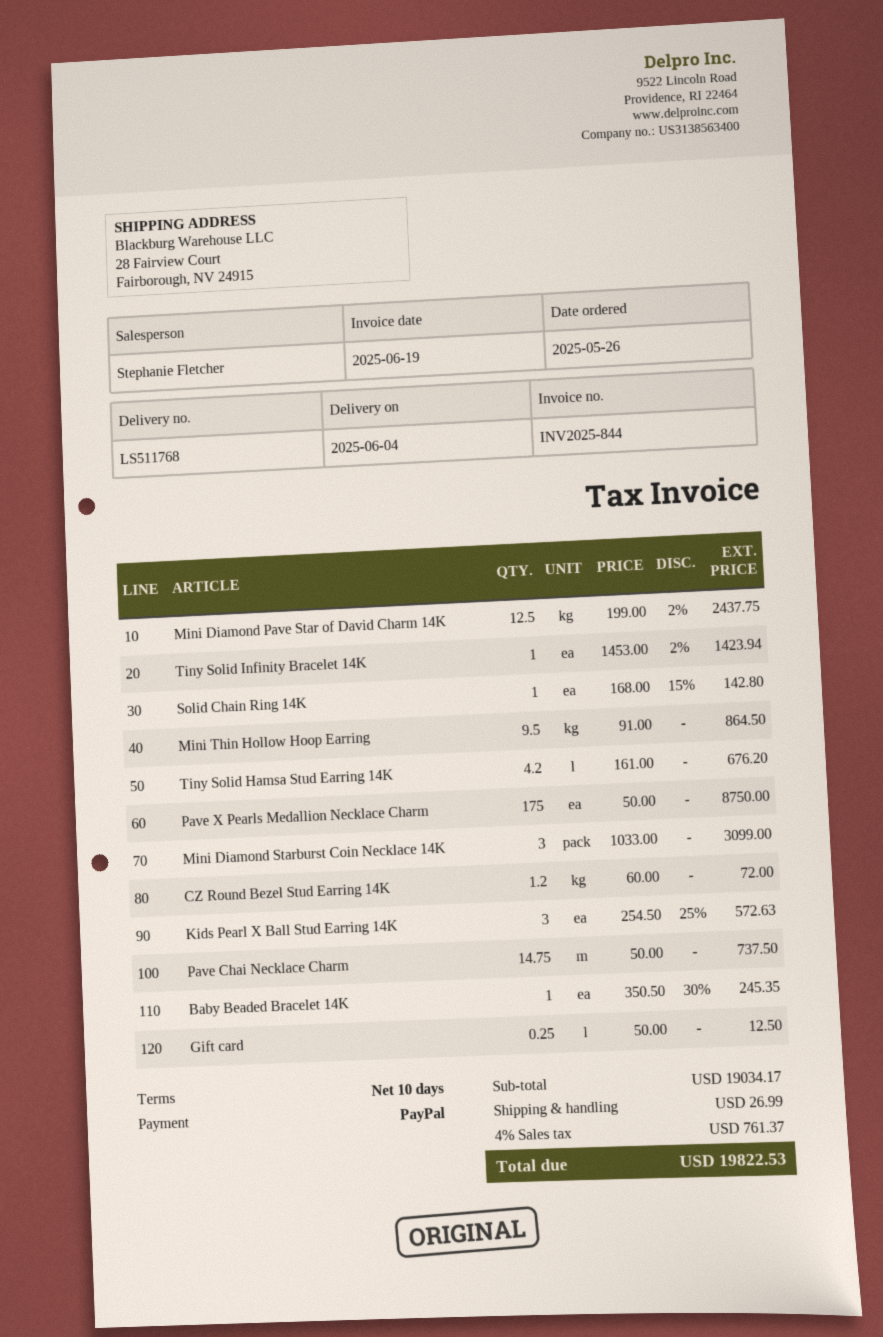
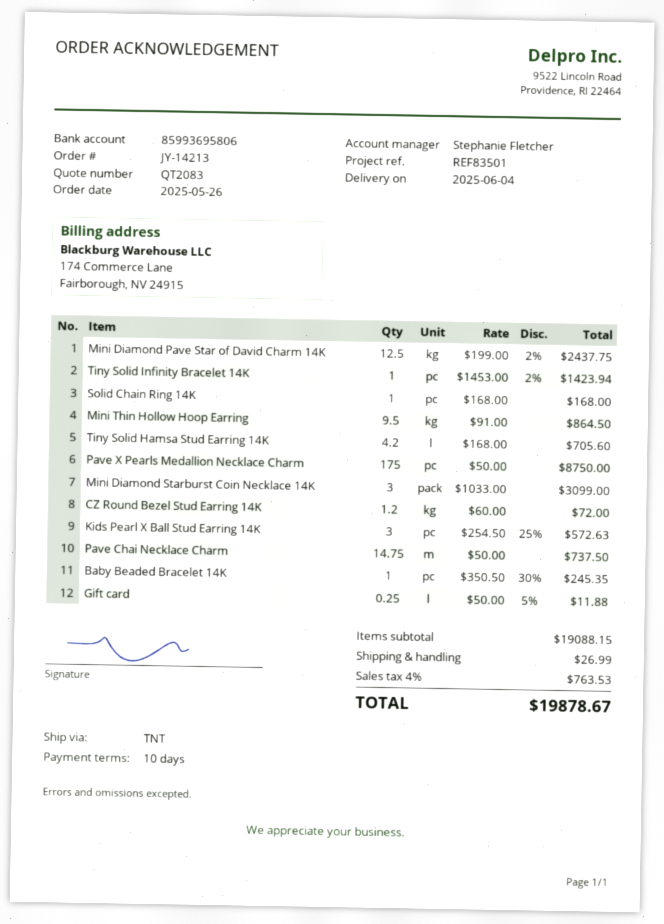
Solid Chain Ring 14K: 1 x 168.00 - 15% = 142.80 -> 1 x 168.00 = 168.00
Tiny Solid Hamsa Stud Earring 14K: 4.2 x 161.00 = 676.20 -> 4.2 x 168.00 = 705.60
Gift card: 0.25 x 50.00 = 12.50 -> 0.25 x 50.00 - 5% = 11.88
subtotal: 19034.17 -> 19088.15
tax: 4% = 761.37 -> 4% = 763.53
total: 19822.53 -> 19878.67

